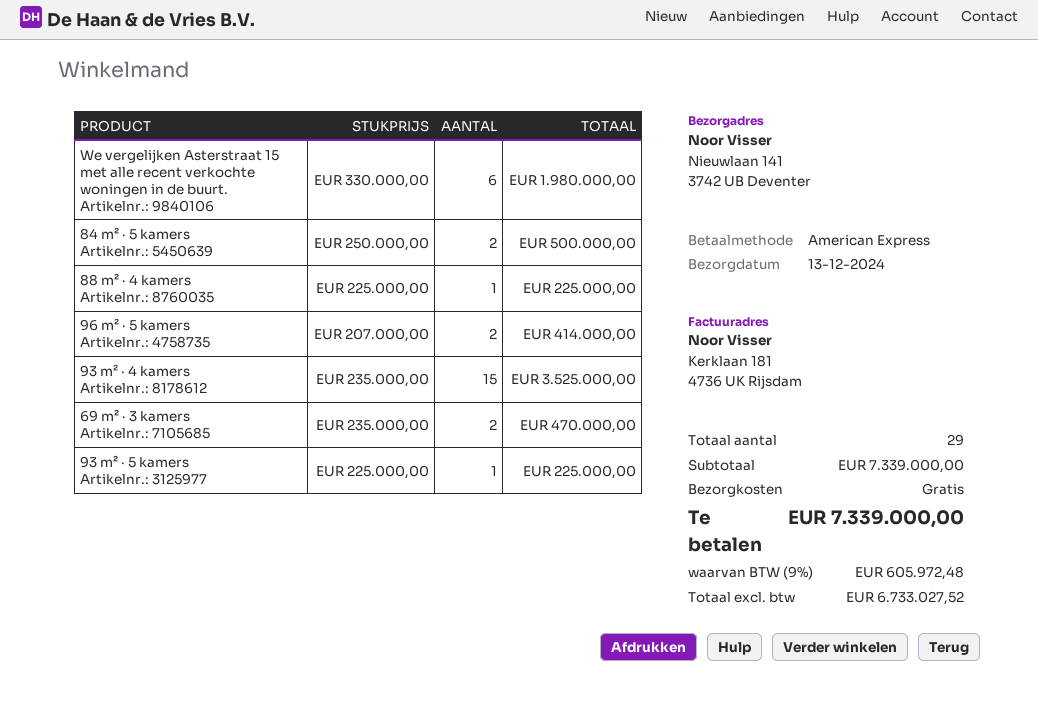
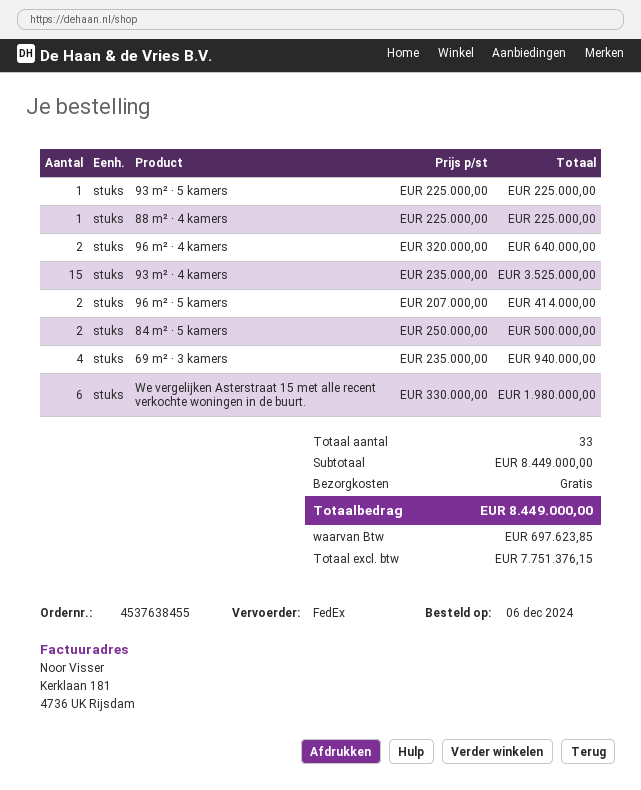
69 m² · 3 kamers: 2 x 235000.00 = 470000.00 -> 4 x 235000.00 = 940000.00
96 m² · 4 kamers: none -> 2 x 320000.00 = 640000.00
total quantity: 29 -> 33
subtotal: 7339000.00 -> 8449000.00
net: 6733027.52 -> 7751376.15
tax: 605972.48 -> 697623.85
total: 7339000.00 -> 8449000.00

